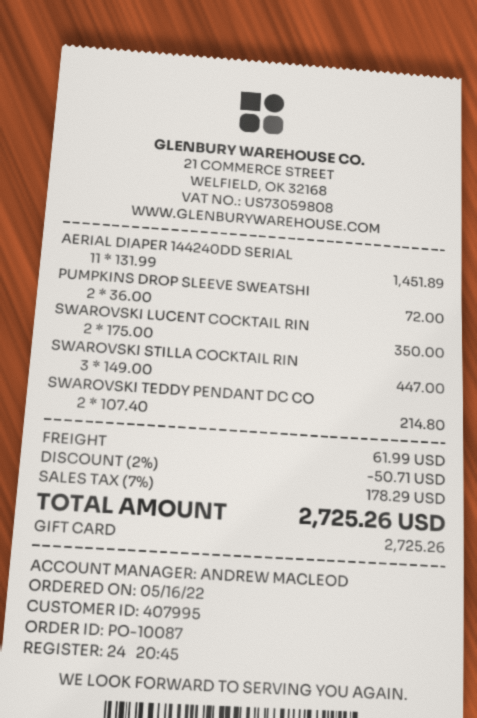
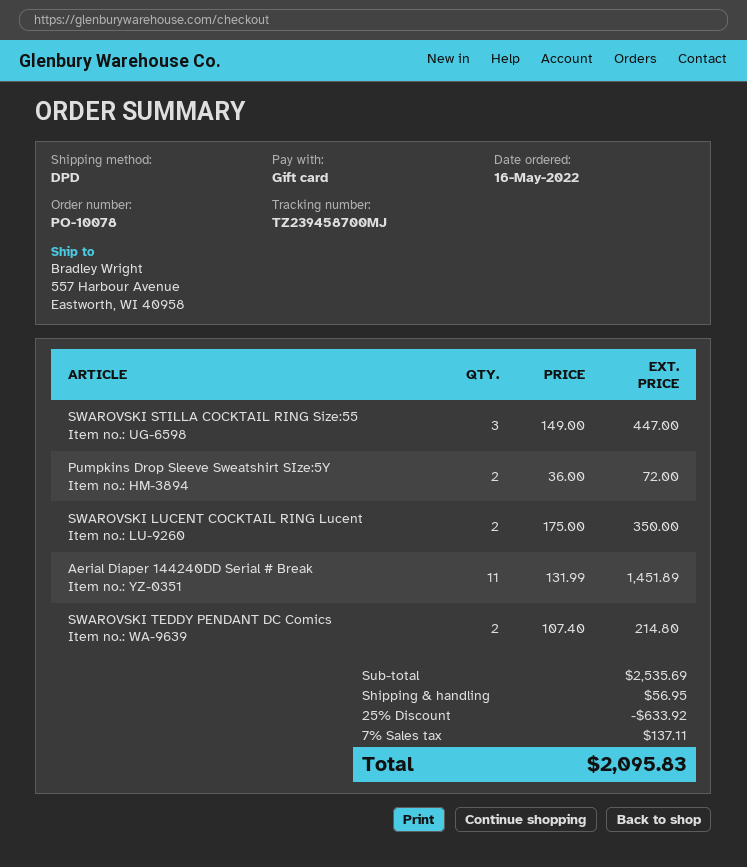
order number: PO-10087 -> PO-10078
discount: 2% = 50.71 -> 25% = 633.92
shipping: 61.99 -> 56.95
tax: 7% = 178.29 -> 7% = 137.11
total: 2725.26 -> 2095.83

